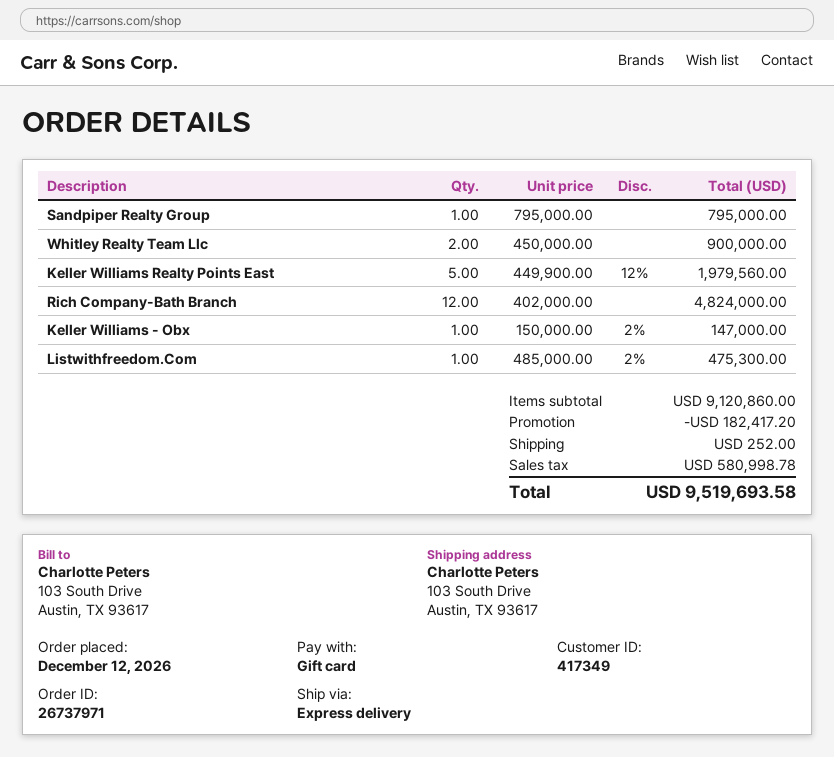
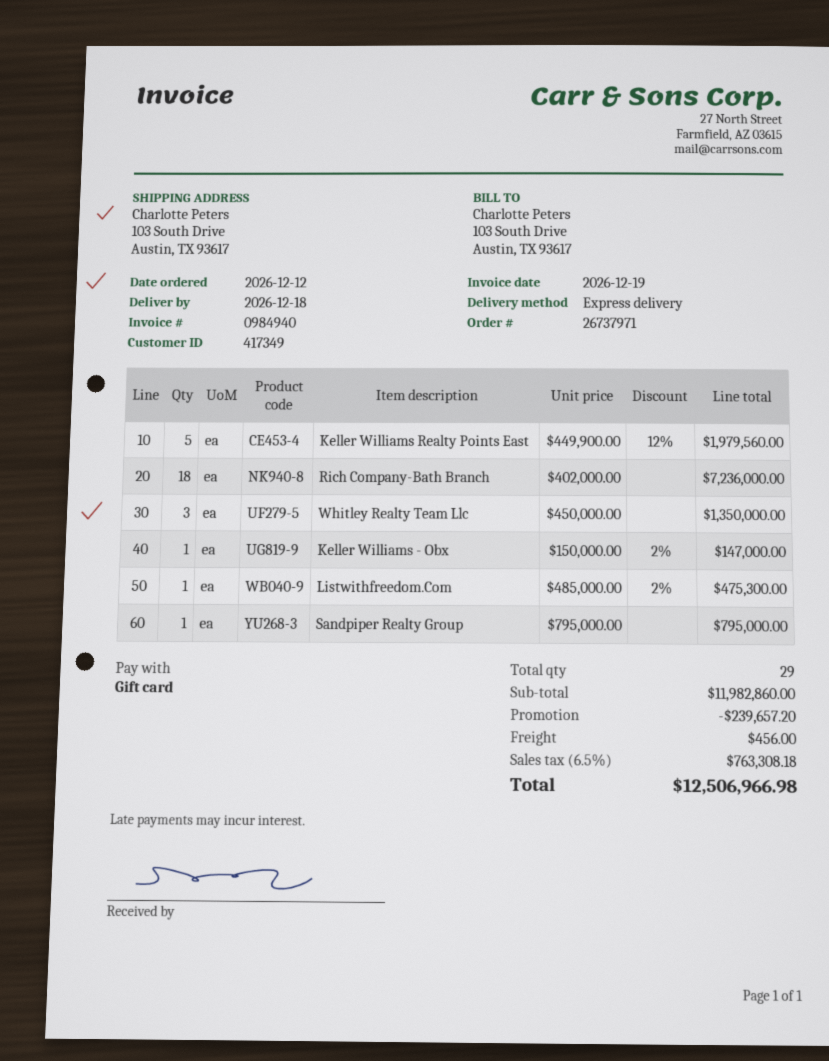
Whitley Realty Team Llc: 2 x 450000.00 = 900000.00 -> 3 x 450000.00 = 1350000.00
Rich Company-Bath Branch: 12 x 402000.00 = 4824000.00 -> 18 x 402000.00 = 7236000.00
subtotal: 9120860.00 -> 11982860.00
discount: 182417.20 -> 239657.20
shipping: 252.00 -> 456.00
tax: 580998.78 -> 763308.18
total: 9519693.58 -> 12506966.98

